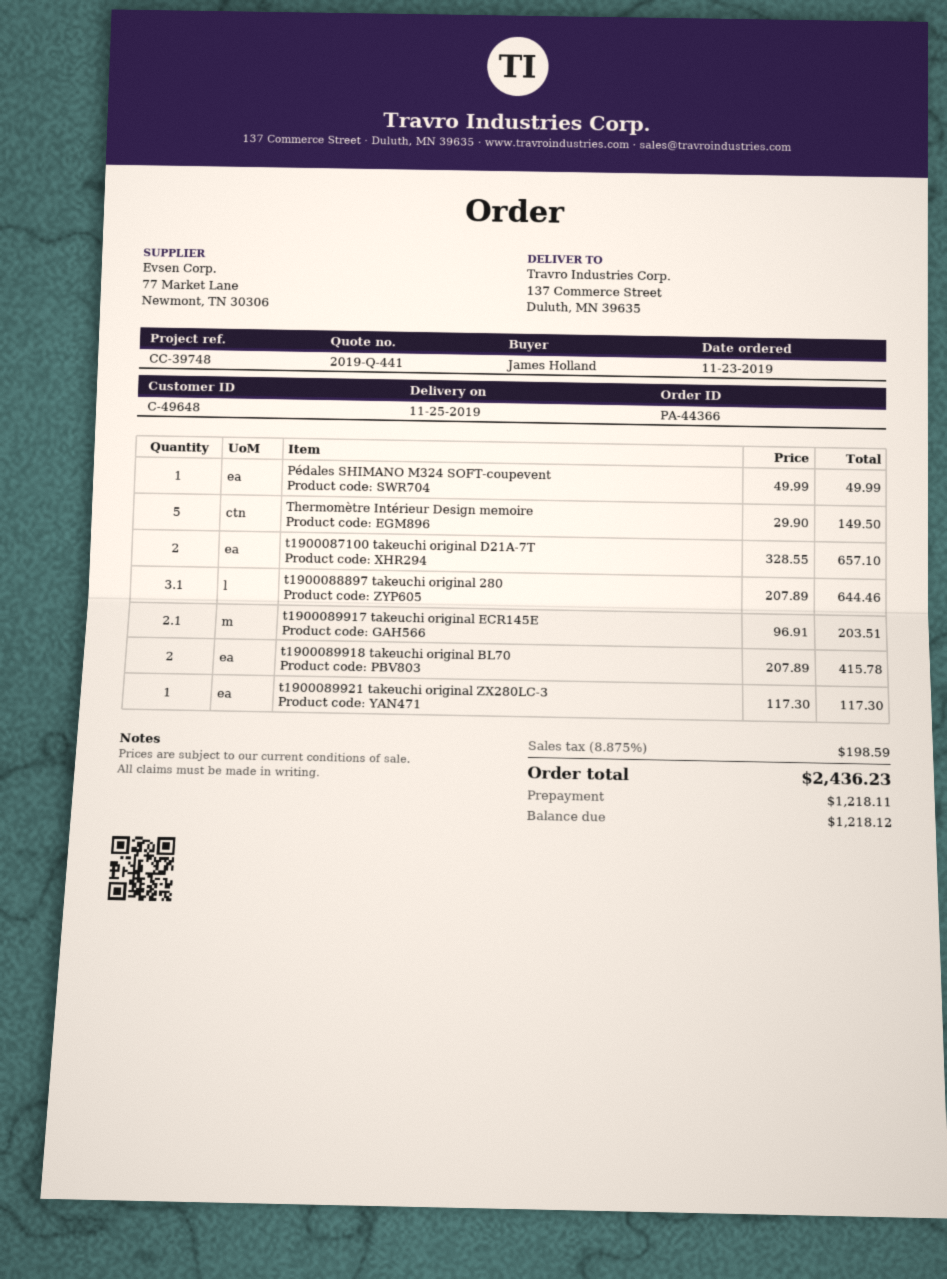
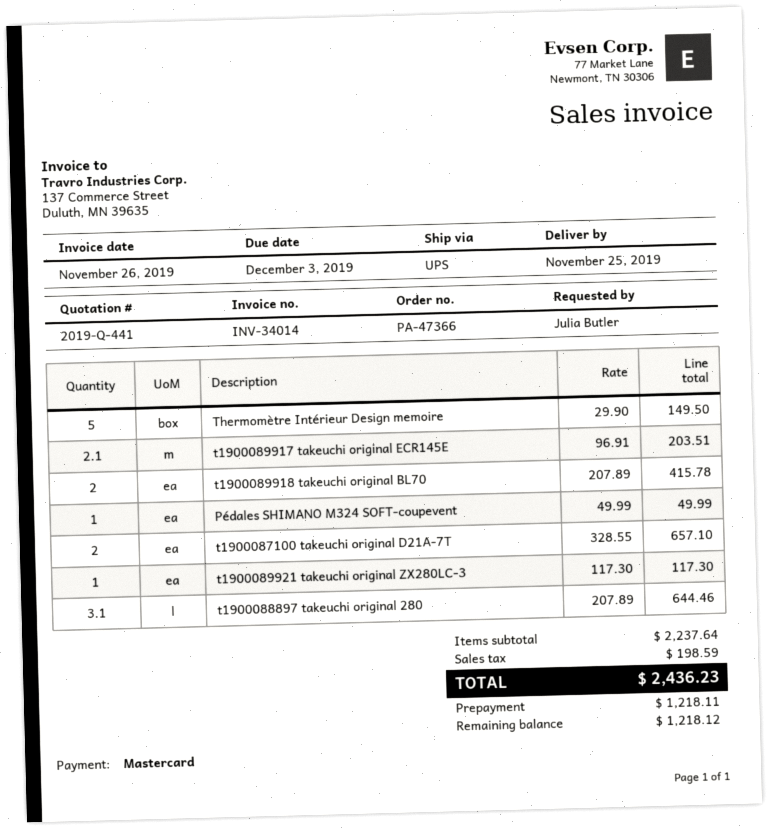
order number: PA-44366 -> PA-47366
ordered by: James Holland -> Julia Butler

